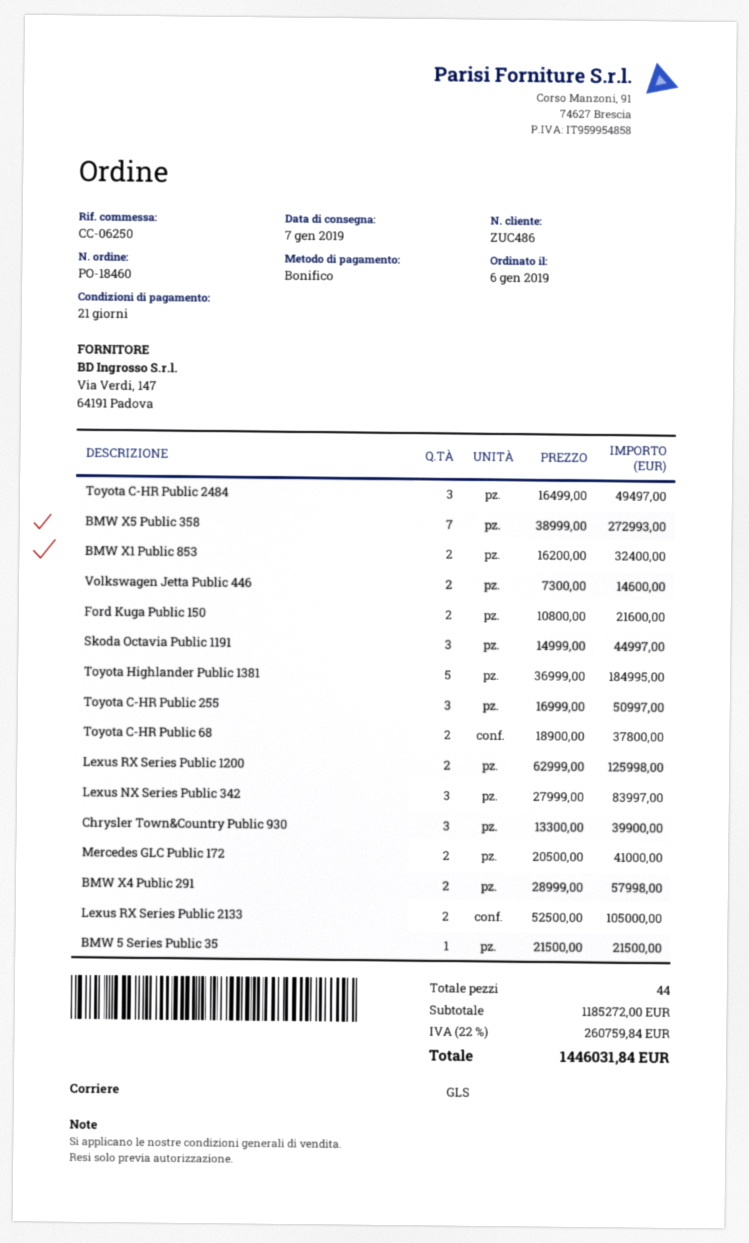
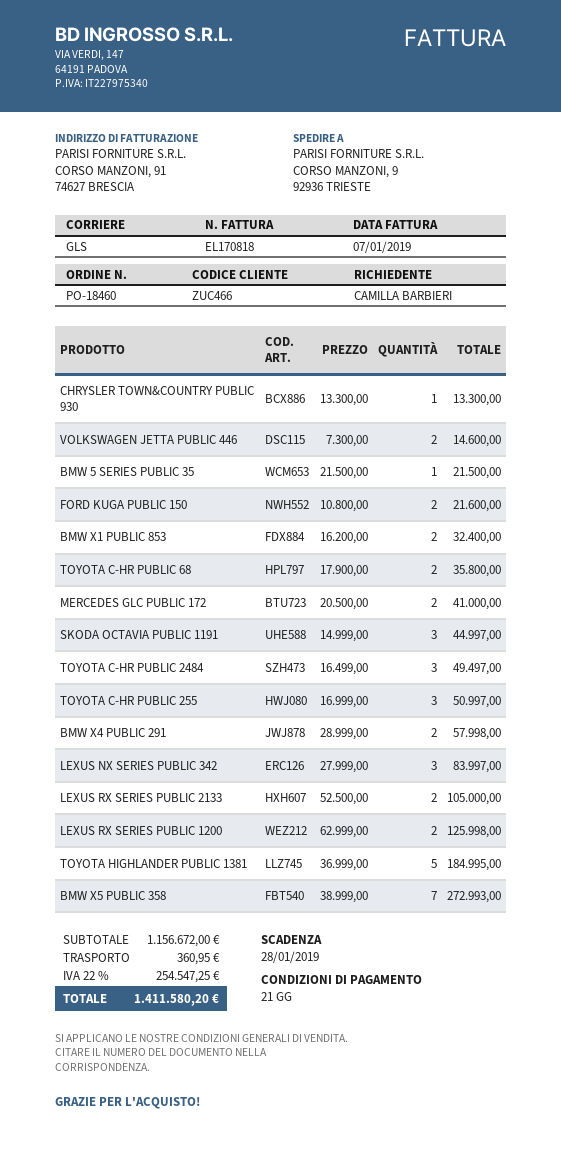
customer number: ZUC486 -> ZUC466
Toyota C-HR Public 68: 2 x 18900.00 = 37800.00 -> 2 x 17900.00 = 35800.00
Chrysler Town&Country Public 930: 3 x 13300.00 = 39900.00 -> 1 x 13300.00 = 13300.00
subtotal: 1185272.00 -> 1156672.00
shipping: none -> 360.95
tax: 22% = 260759.84 -> 22% = 254547.25
total: 1446031.84 -> 1411580.20

